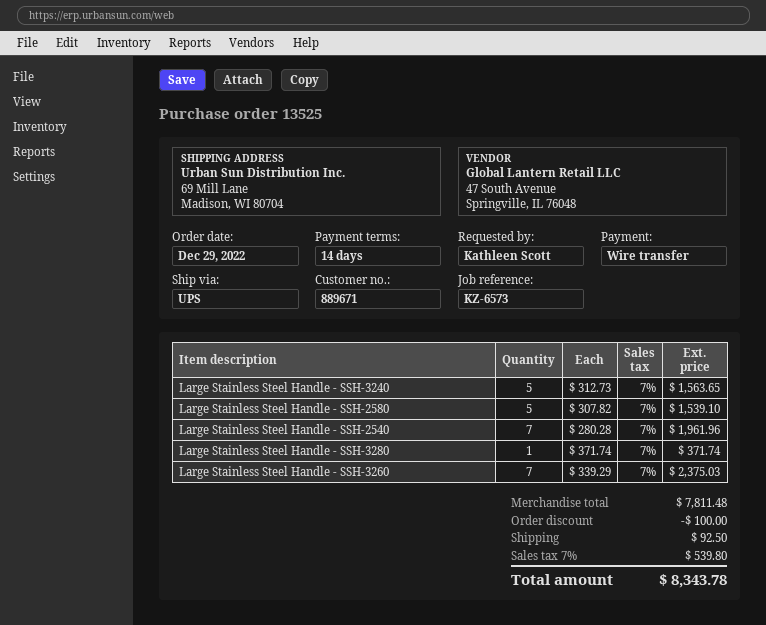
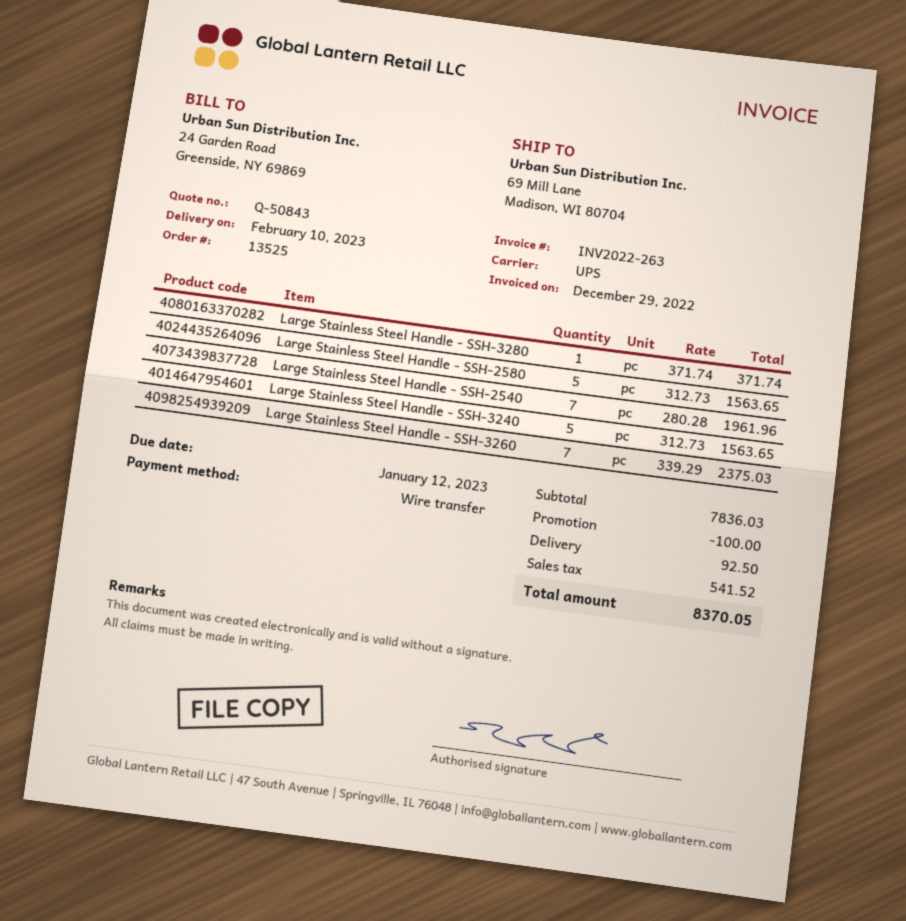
Large Stainless Steel Handle - SSH-2580: 5 x 307.82 = 1539.10 -> 5 x 312.73 = 1563.65
subtotal: 7811.48 -> 7836.03
tax: 539.80 -> 541.52
total: 8343.78 -> 8370.05

